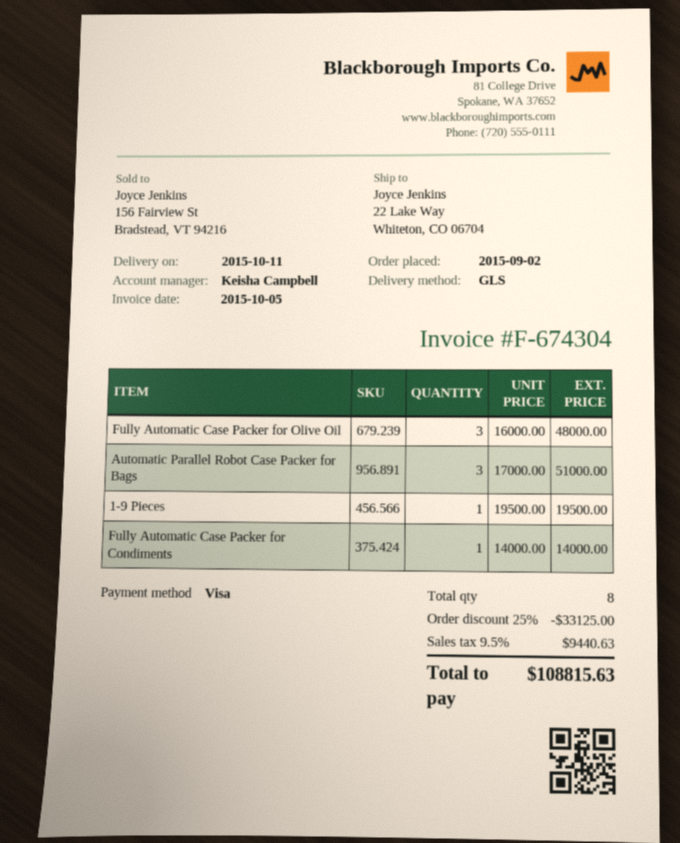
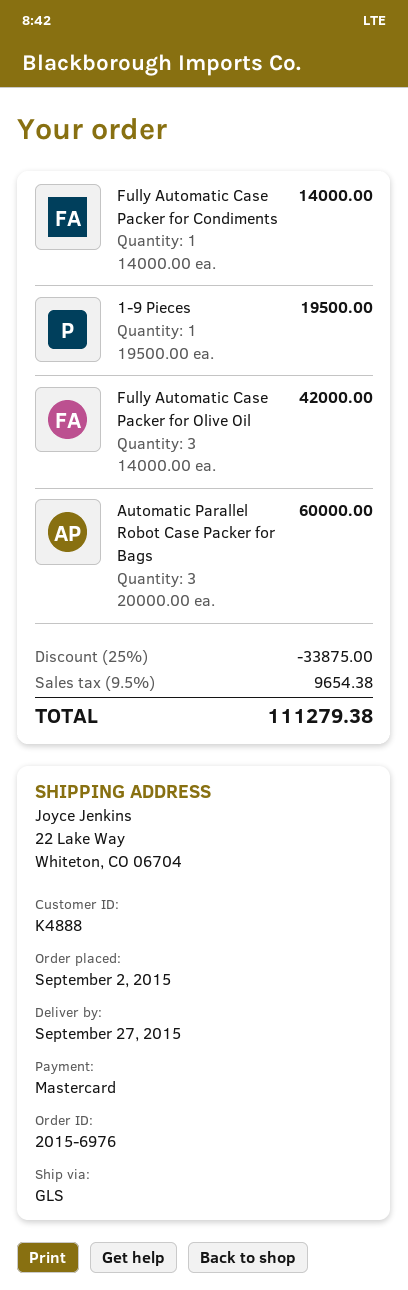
delivery date: 2015-10-11 -> 2015-09-27
payment method: Visa -> Mastercard
Fully Automatic Case Packer for Olive Oil: 3 x 16000.00 = 48000.00 -> 3 x 14000.00 = 42000.00
Automatic Parallel Robot Case Packer for Bags: 3 x 17000.00 = 51000.00 -> 3 x 20000.00 = 60000.00
discount: 25% = 33125.00 -> 25% = 33875.00
tax: 9.5% = 9440.63 -> 9.5% = 9654.38
total: 108815.63 -> 111279.38

